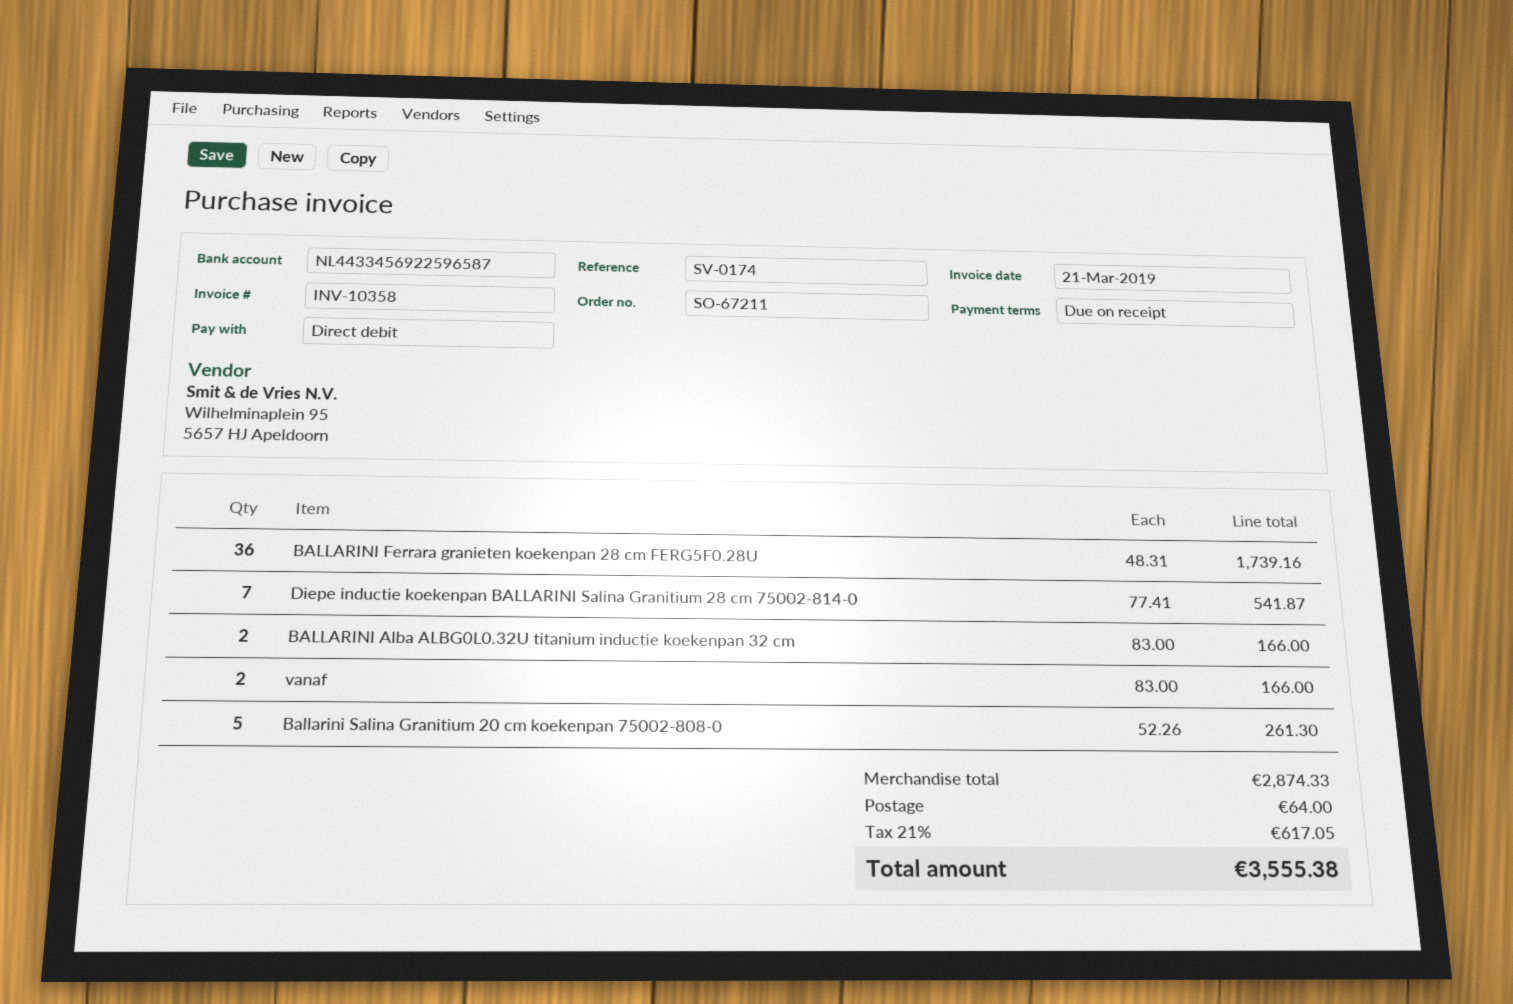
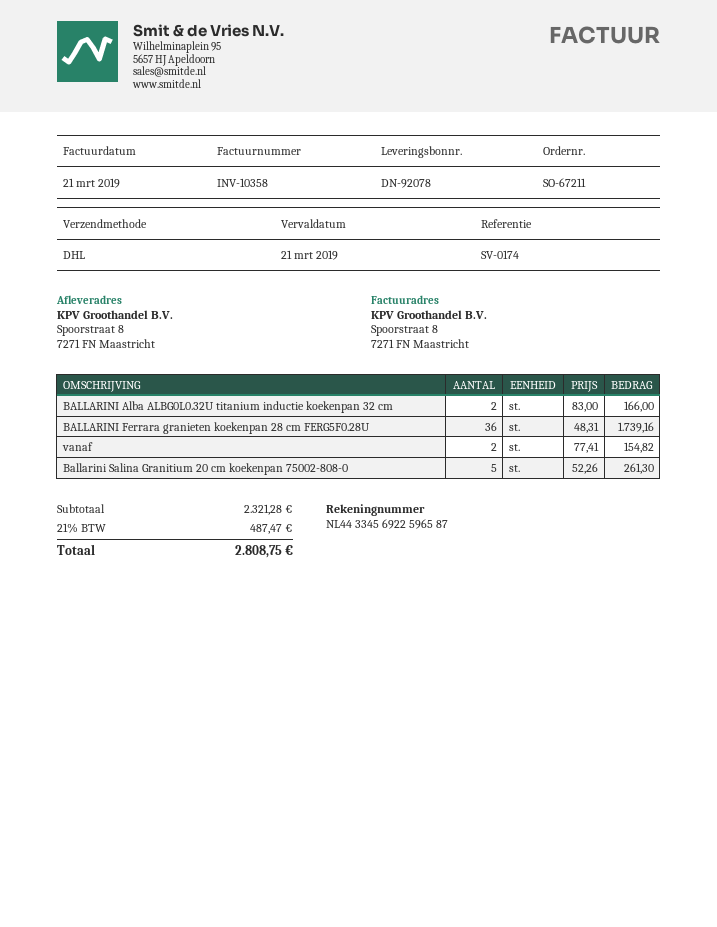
Diepe inductie koekenpan BALLARINI Salina Granitium 28 cm 75002-814-0: 7 x 77.41 = 541.87 -> none
vanaf: 2 x 83.00 = 166.00 -> 2 x 77.41 = 154.82
subtotal: 2874.33 -> 2321.28
shipping: 64.00 -> none
tax: 21% = 617.05 -> 21% = 487.47
total: 3555.38 -> 2808.75

